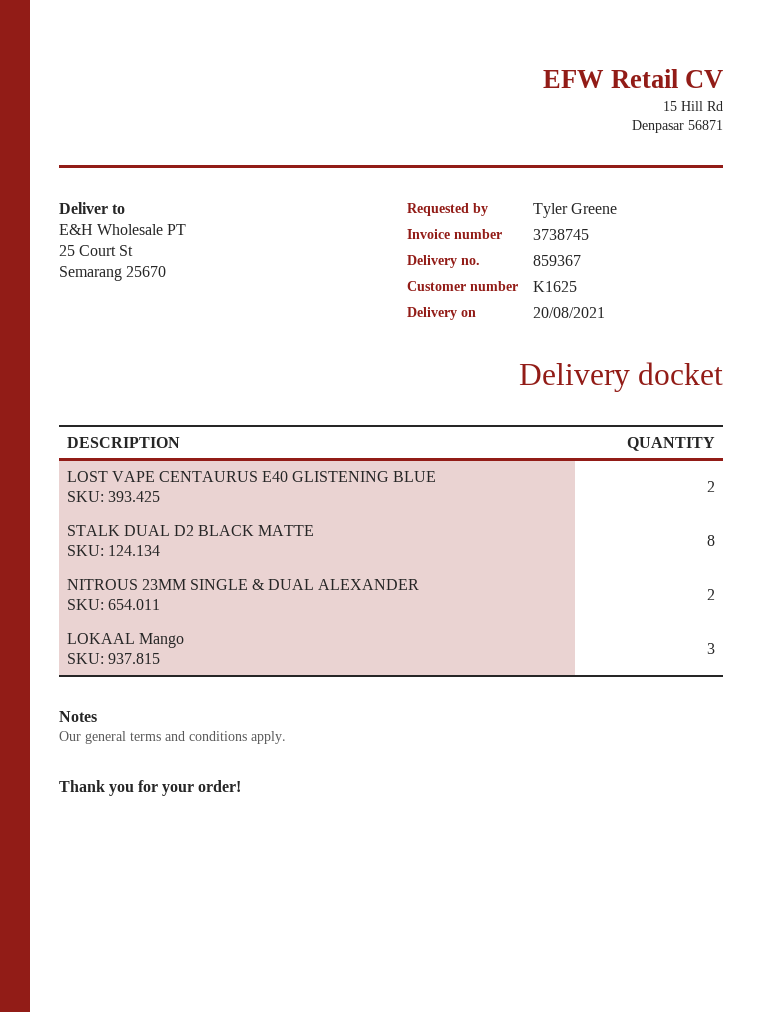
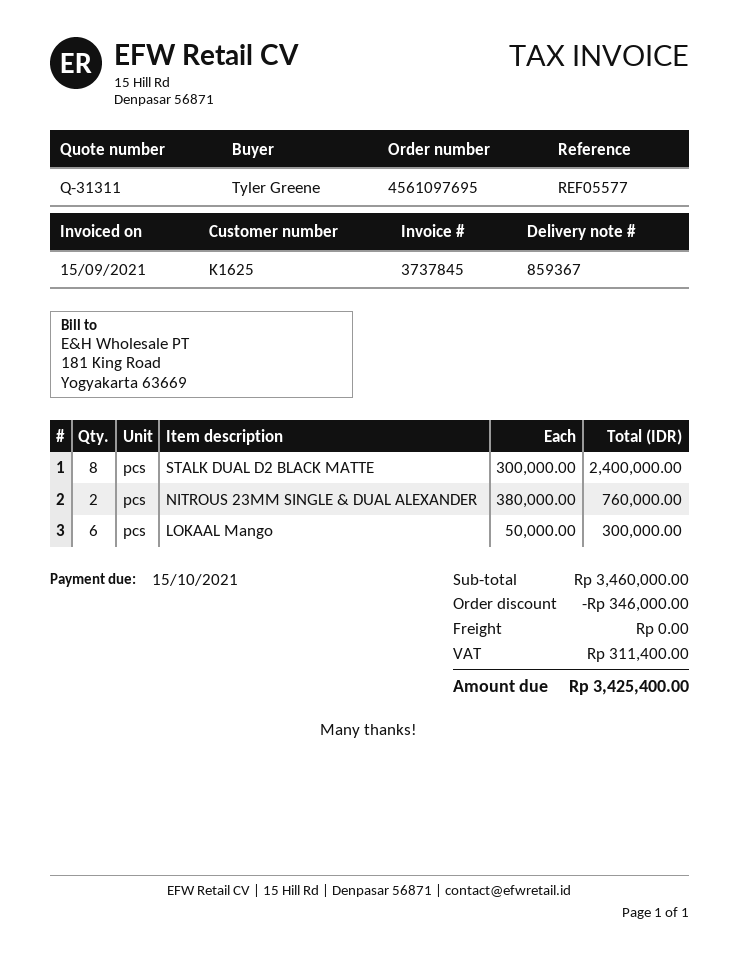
invoice number: 3738745 -> 3737845
LOST VAPE CENTAURUS E40 GLISTENING BLUE: 2 -> none
LOKAAL Mango: 3 -> 6

